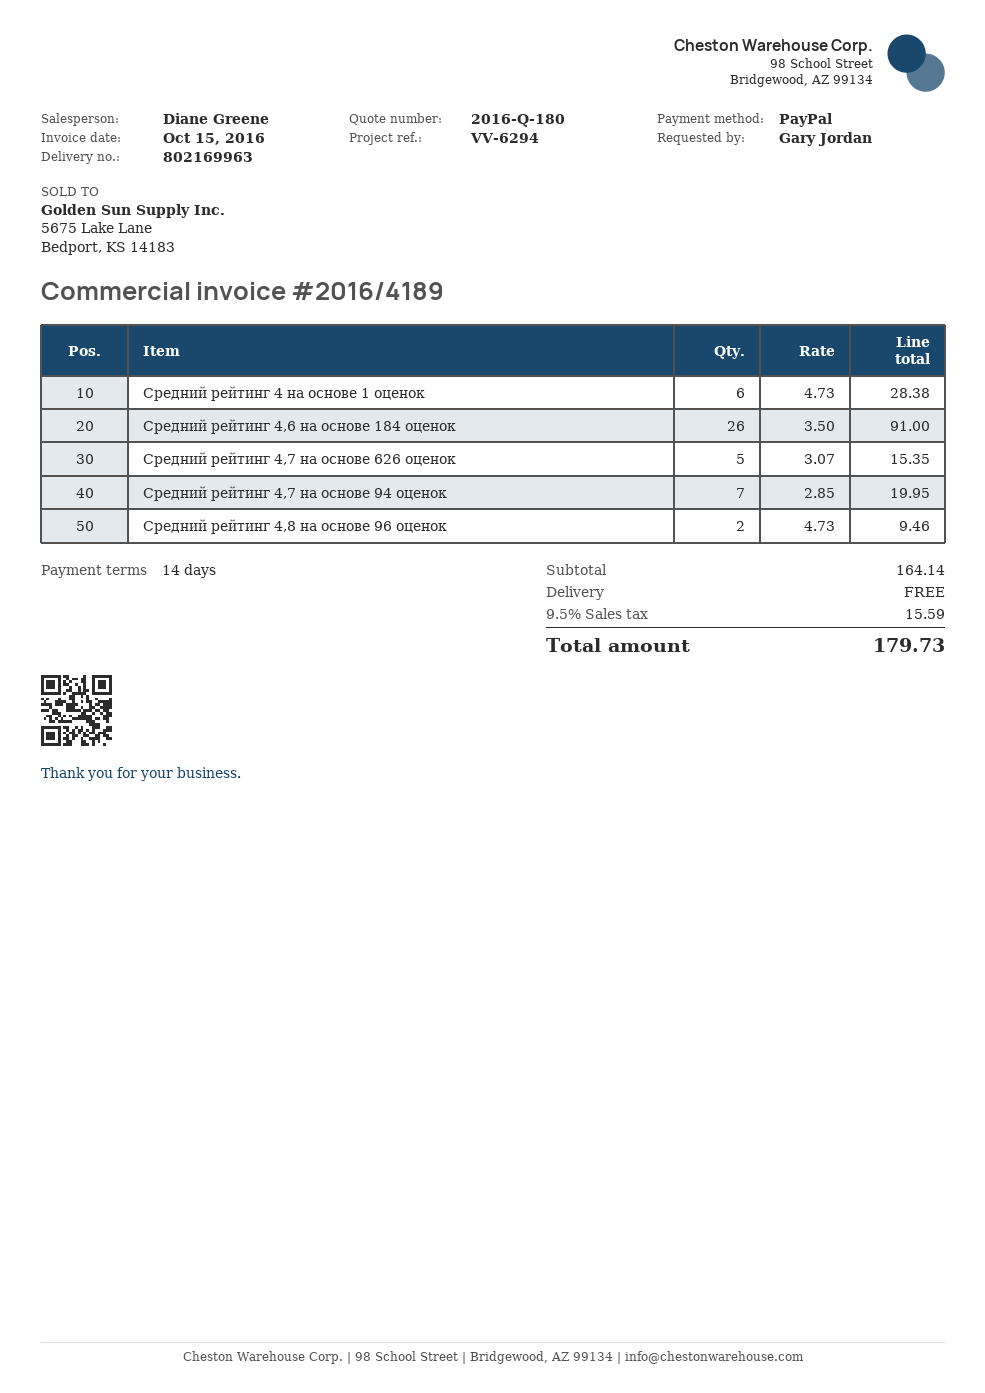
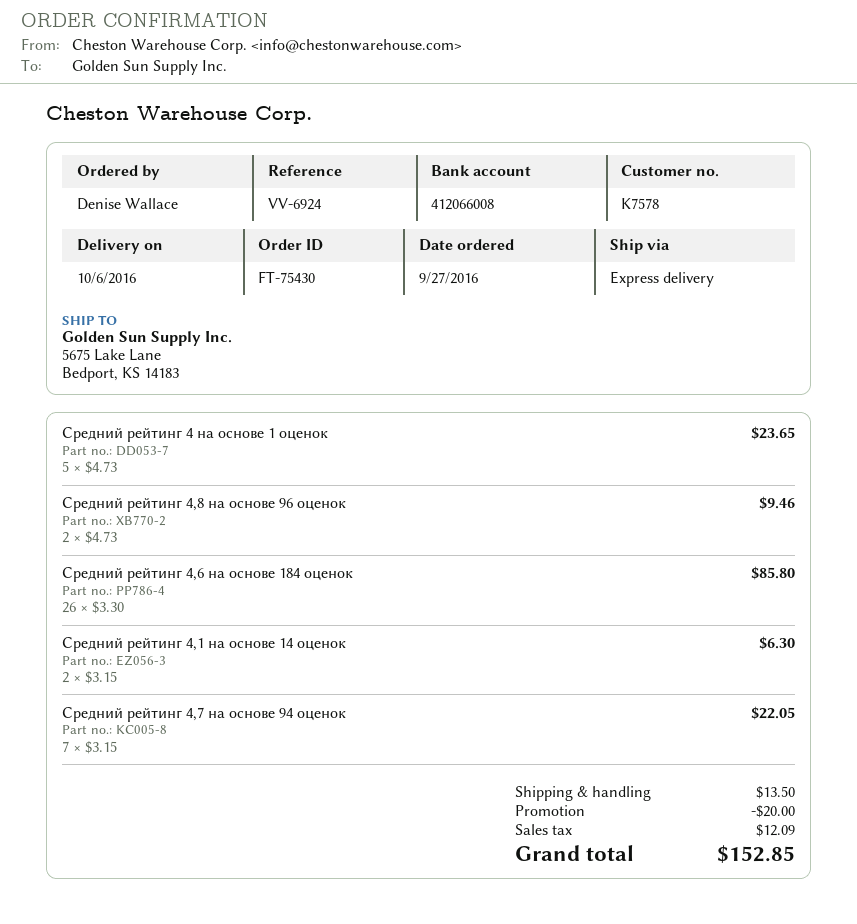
reference: VV-6294 -> VV-6924
ordered by: Gary Jordan -> Denise Wallace
Средний рейтинг 4 на основе 1 оценок: 6 x 4.73 = 28.38 -> 5 x 4.73 = 23.65
Средний рейтинг 4,6 на основе 184 оценок: 26 x 3.50 = 91.00 -> 26 x 3.30 = 85.80
Средний рейтинг 4,7 на основе 626 оценок: 5 x 3.07 = 15.35 -> none
Средний рейтинг 4,7 на основе 94 оценок: 7 x 2.85 = 19.95 -> 7 x 3.15 = 22.05
Средний рейтинг 4,1 на основе 14 оценок: none -> 2 x 3.15 = 6.30
discount: none -> 20.00
shipping: 0.00 -> 13.50
tax: 15.59 -> 12.09
total: 179.73 -> 152.85

